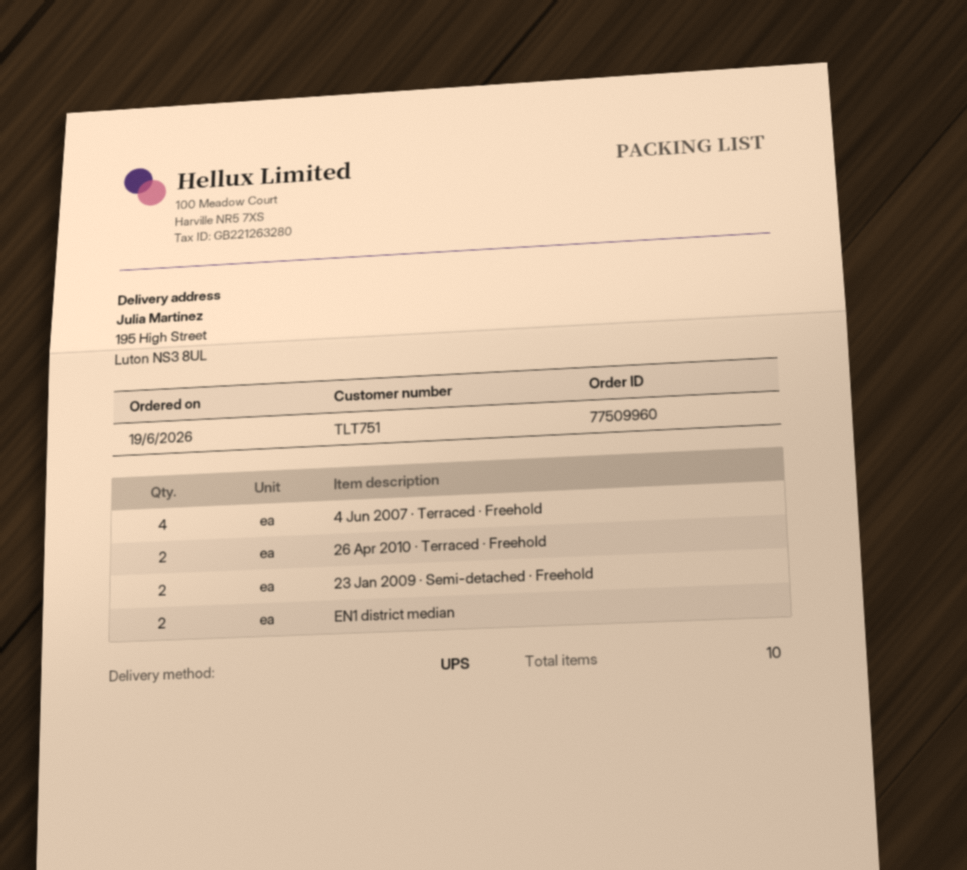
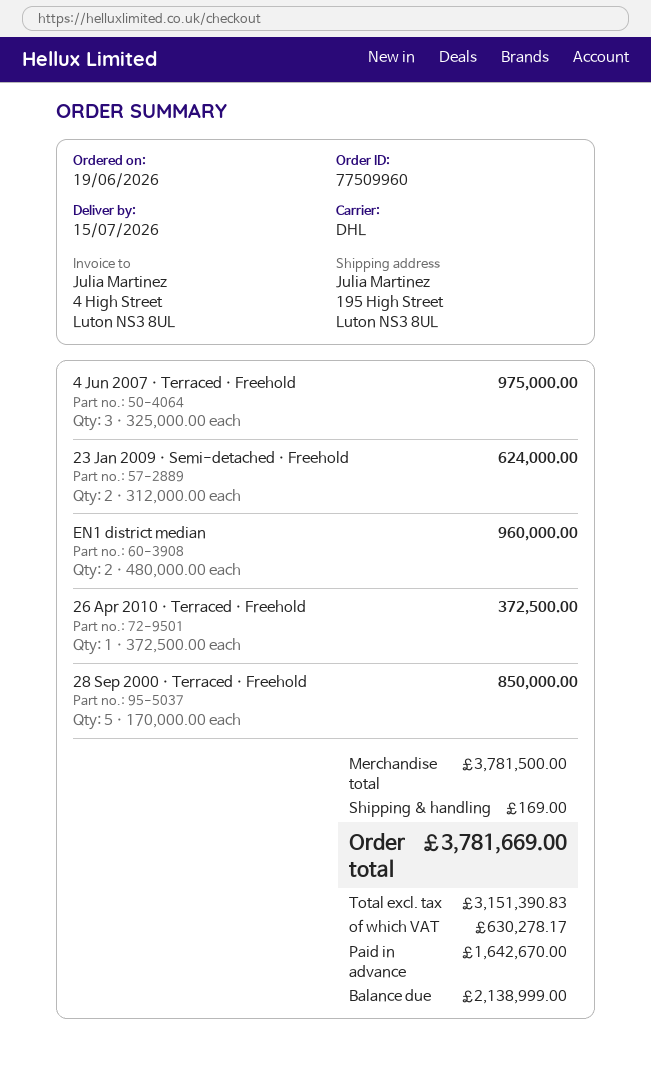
shipping method: UPS -> DHL
4 Jun 2007 · Terraced · Freehold: 4 -> 3
26 Apr 2010 · Terraced · Freehold: 2 -> 1
28 Sep 2000 · Terraced · Freehold: none -> 5

